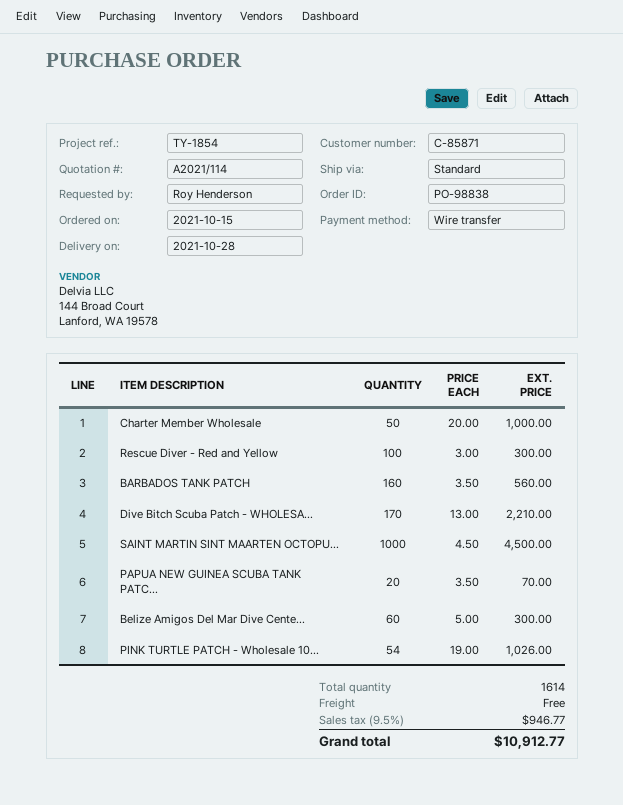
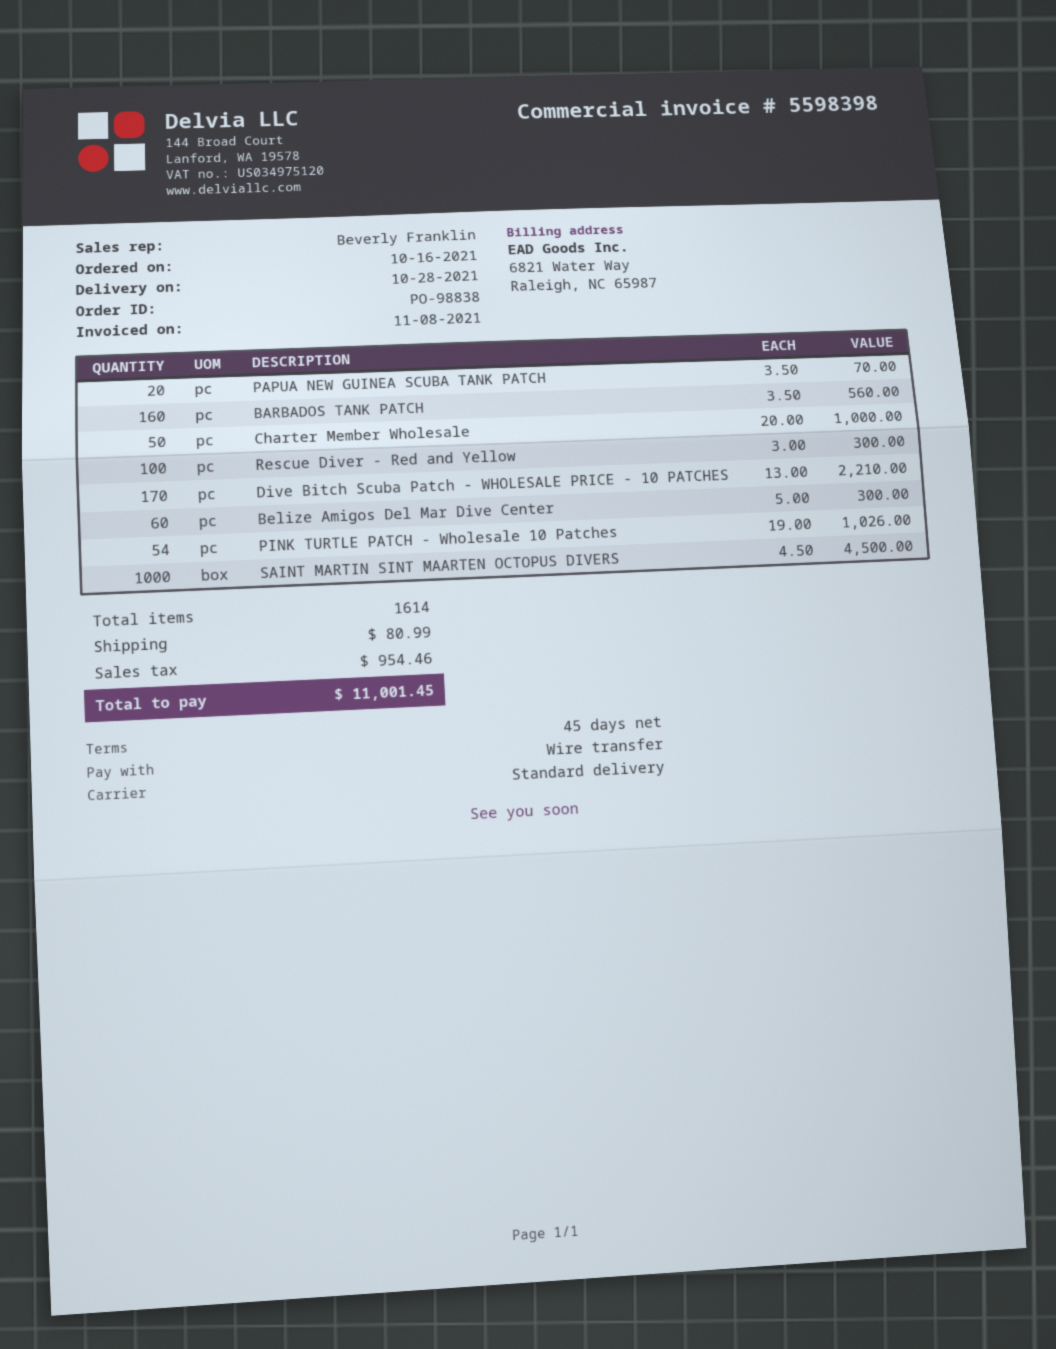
order date: 2021-10-15 -> 2021-10-16
shipping: 0.00 -> 80.99
tax: 946.77 -> 954.46
total: 10912.77 -> 11001.45

